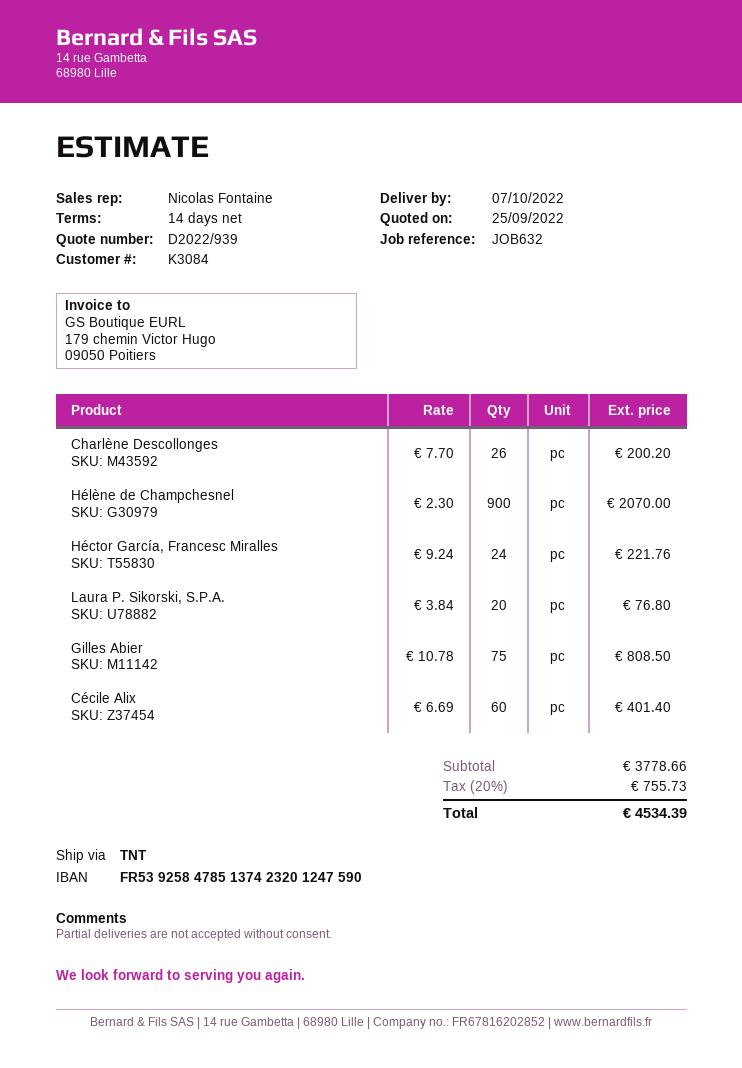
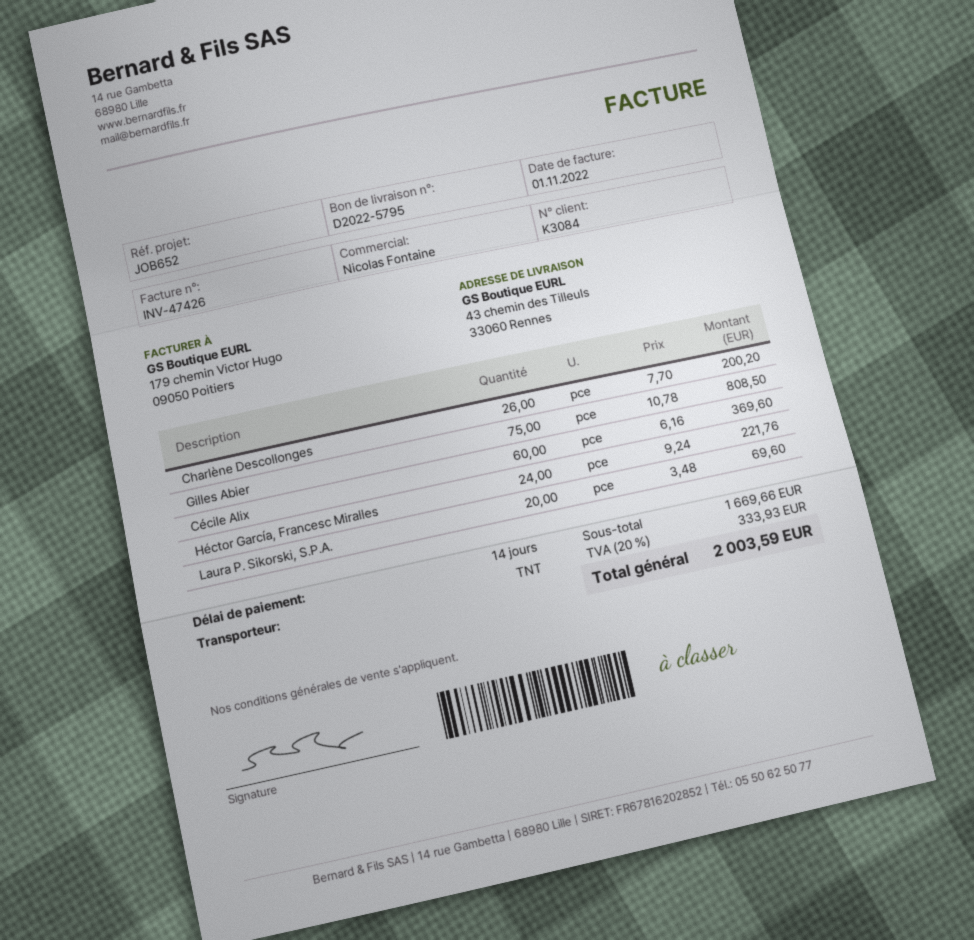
reference: JOB632 -> JOB652
Hélène de Champchesnel: 900 x 2.30 = 2070.00 -> none
Laura P. Sikorski, S.P.A.: 20 x 3.84 = 76.80 -> 20 x 3.48 = 69.60
Cécile Alix: 60 x 6.69 = 401.40 -> 60 x 6.16 = 369.60
subtotal: 3778.66 -> 1669.66
tax: 20% = 755.73 -> 20% = 333.93
total: 4534.39 -> 2003.59

